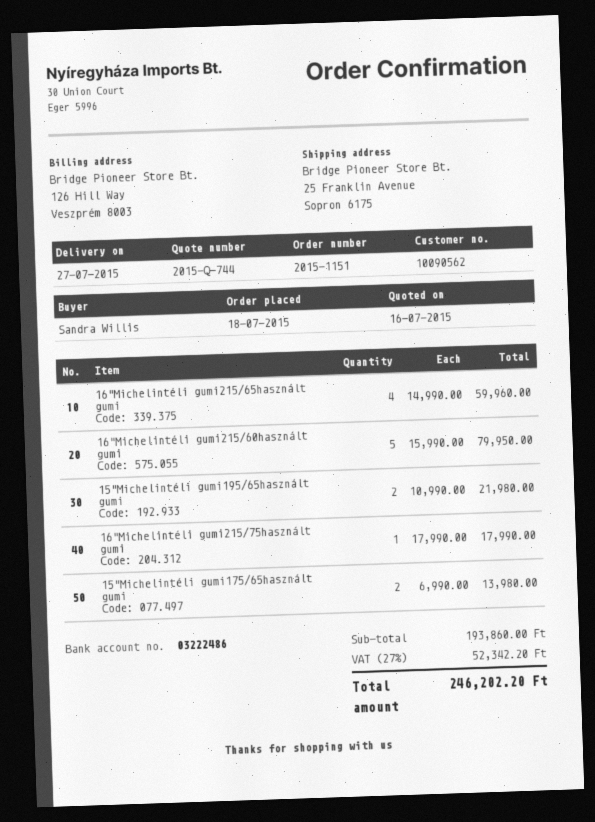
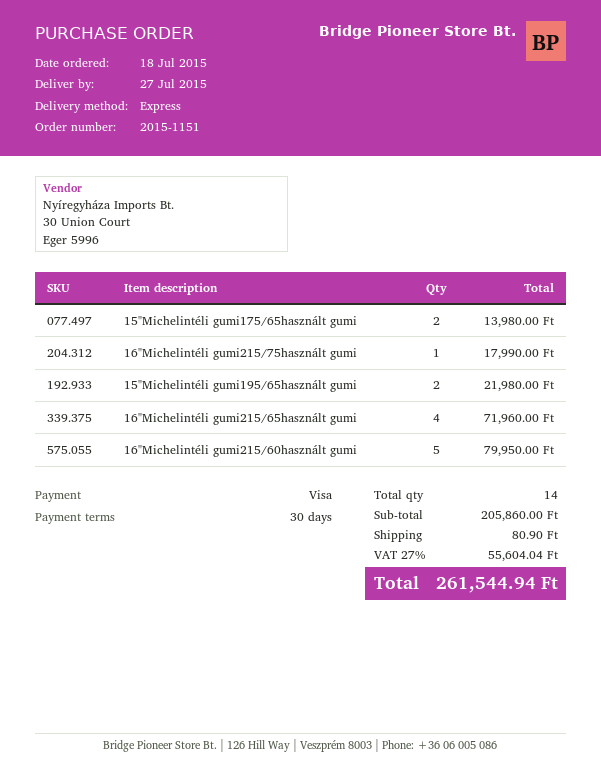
16"Michelintéli gumi215/65használt gumi: 4 for 59960.00 -> 4 for 71960.00
subtotal: 193860.00 -> 205860.00
shipping: none -> 80.90
tax: 27% = 52342.20 -> 27% = 55604.04
total: 246202.20 -> 261544.94

